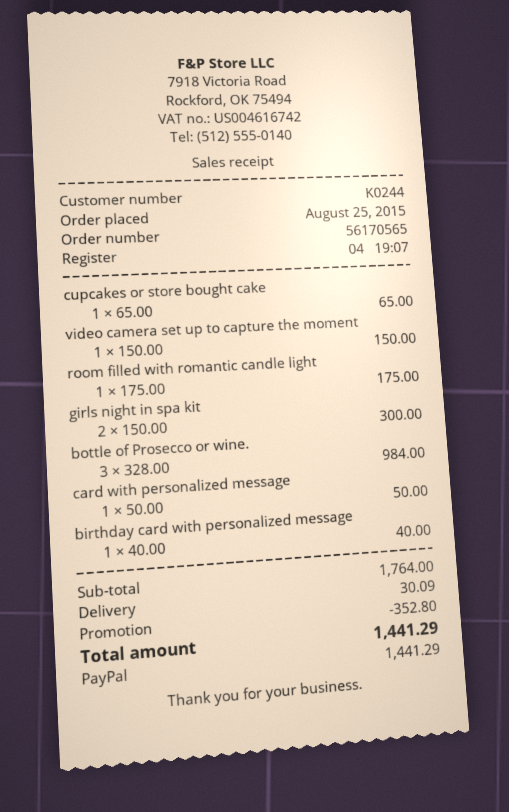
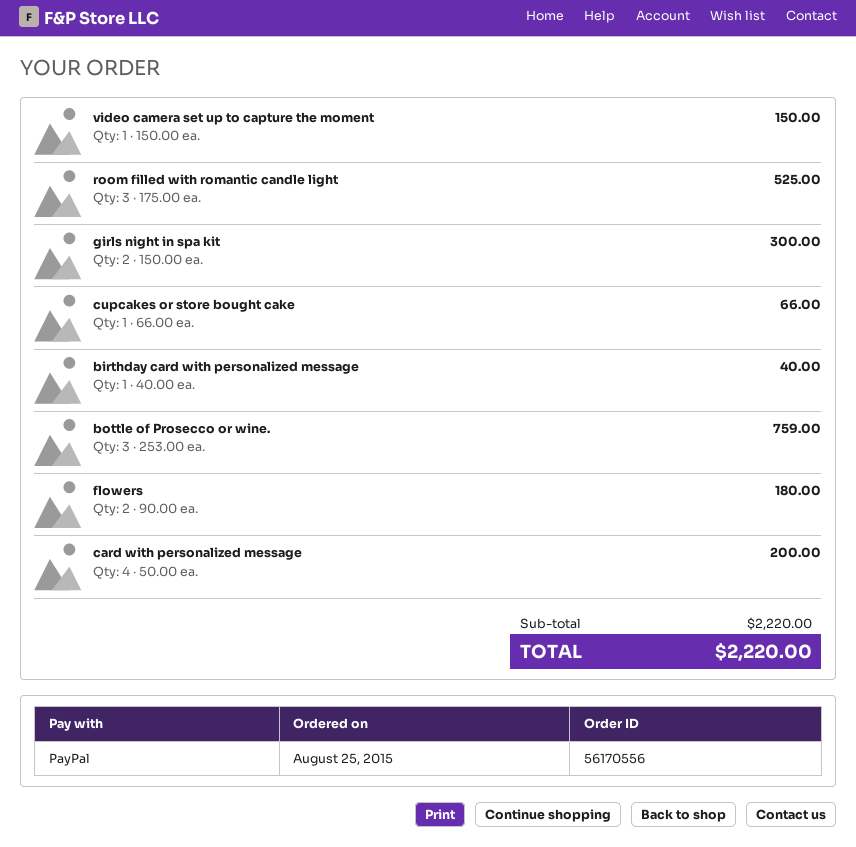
order number: 56170565 -> 56170556
cupcakes or store bought cake: 1 x 65.00 = 65.00 -> 1 x 66.00 = 66.00
room filled with romantic candle light: 1 x 175.00 = 175.00 -> 3 x 175.00 = 525.00
bottle of Prosecco or wine.: 3 x 328.00 = 984.00 -> 3 x 253.00 = 759.00
card with personalized message: 1 x 50.00 = 50.00 -> 4 x 50.00 = 200.00
flowers: none -> 2 x 90.00 = 180.00
subtotal: 1764.00 -> 2220.00
discount: 352.80 -> none
shipping: 30.09 -> none
total: 1441.29 -> 2220.00

